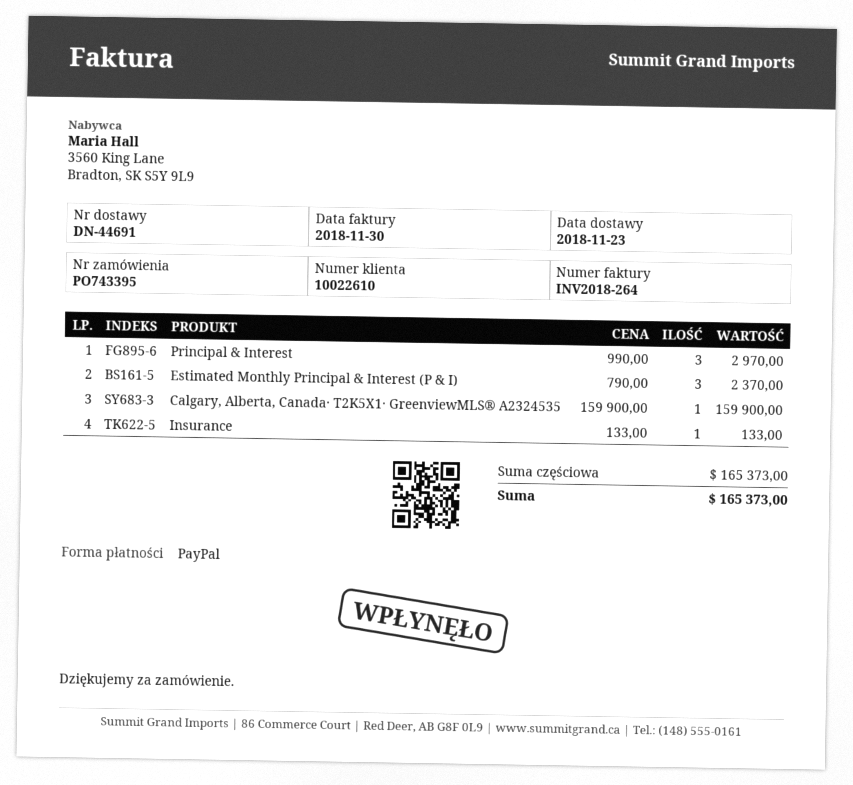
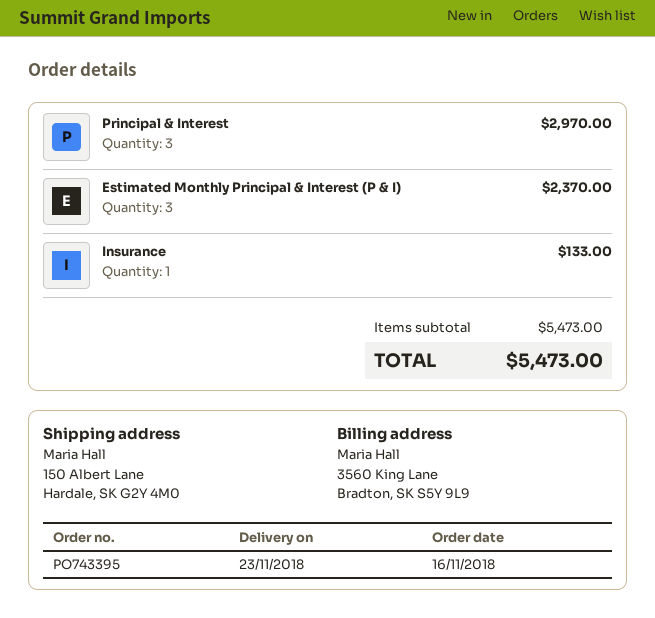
Calgary, Alberta, Canada· T2K5X1· GreenviewMLS® A2324535: 1 for 159900.00 -> none
subtotal: 165373.00 -> 5473.00
total: 165373.00 -> 5473.00

